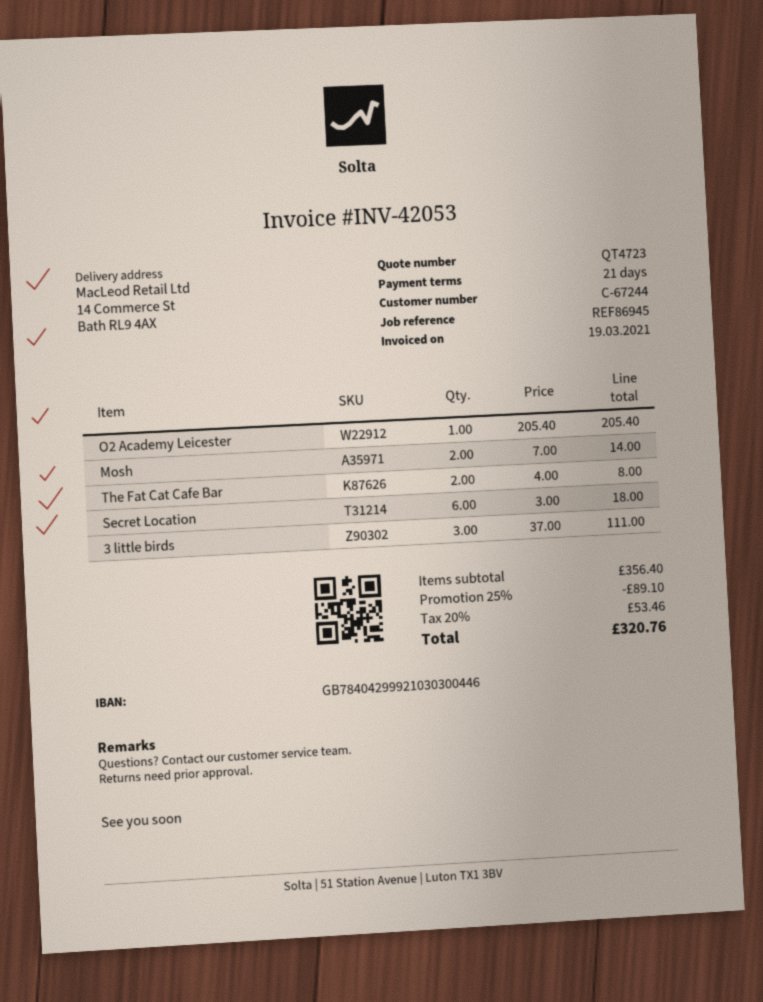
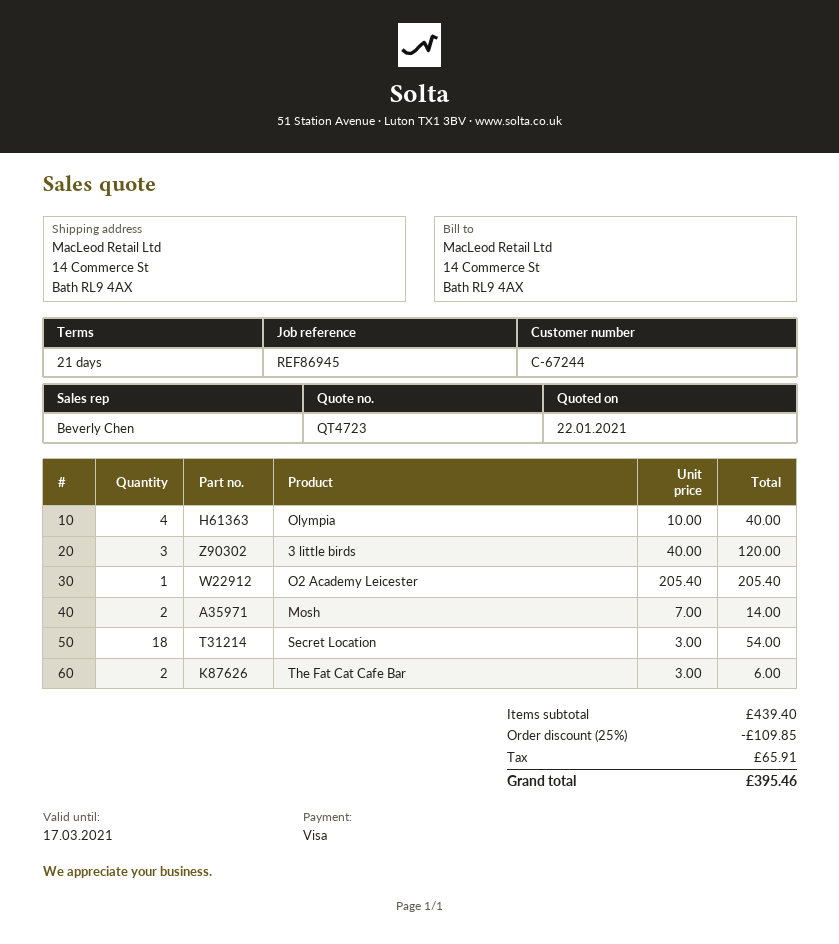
The Fat Cat Cafe Bar: 2 x 4.00 = 8.00 -> 2 x 3.00 = 6.00
Secret Location: 6 x 3.00 = 18.00 -> 18 x 3.00 = 54.00
3 little birds: 3 x 37.00 = 111.00 -> 3 x 40.00 = 120.00
Olympia: none -> 4 x 10.00 = 40.00
subtotal: 356.40 -> 439.40
discount: 25% = 89.10 -> 25% = 109.85
tax: 53.46 -> 65.91
total: 320.76 -> 395.46

